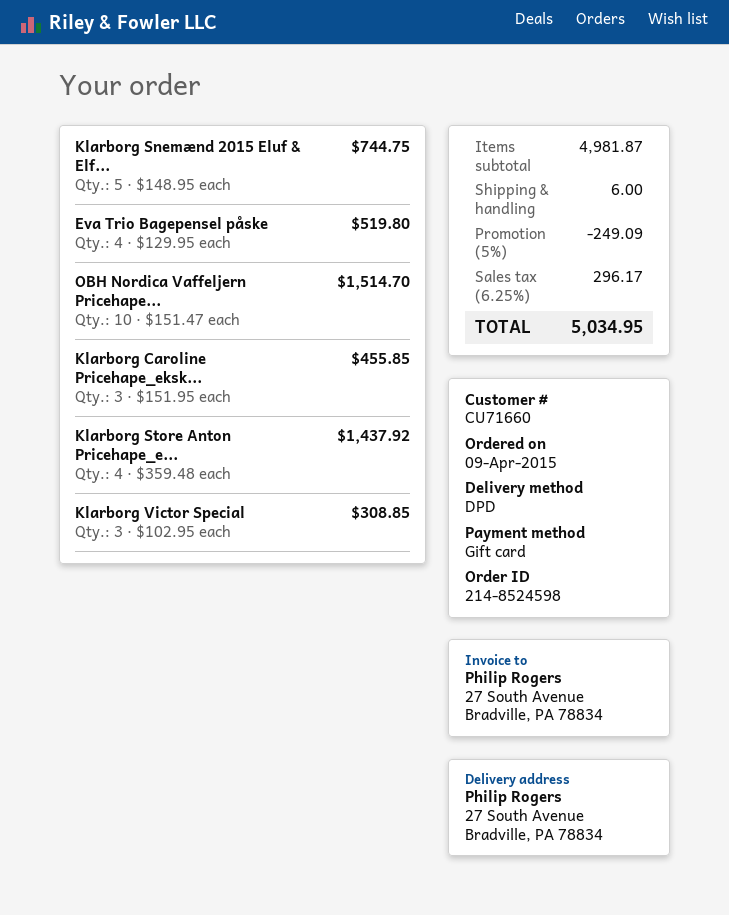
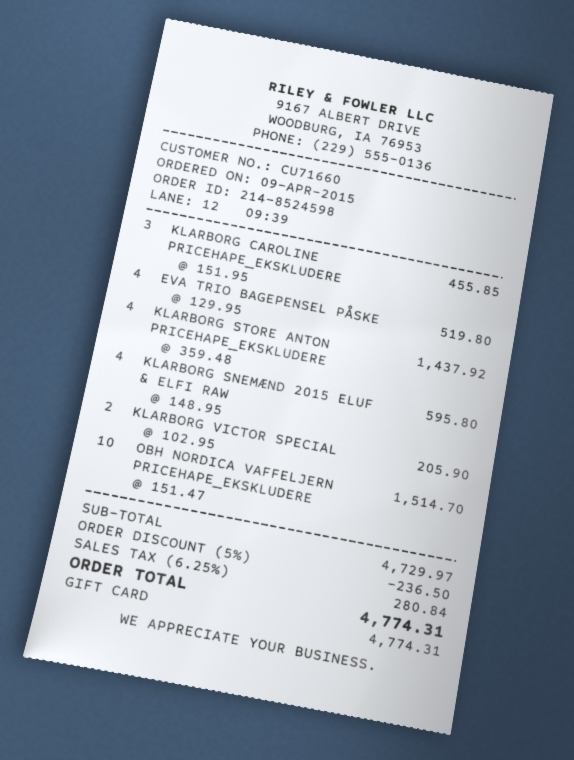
Klarborg Snemænd 2015 Eluf & Elf...: 5 x 148.95 = 744.75 -> 4 x 148.95 = 595.80
Klarborg Victor Special: 3 x 102.95 = 308.85 -> 2 x 102.95 = 205.90
subtotal: 4981.87 -> 4729.97
discount: 5% = 249.09 -> 5% = 236.50
shipping: 6.00 -> none
tax: 6.25% = 296.17 -> 6.25% = 280.84
total: 5034.95 -> 4774.31

